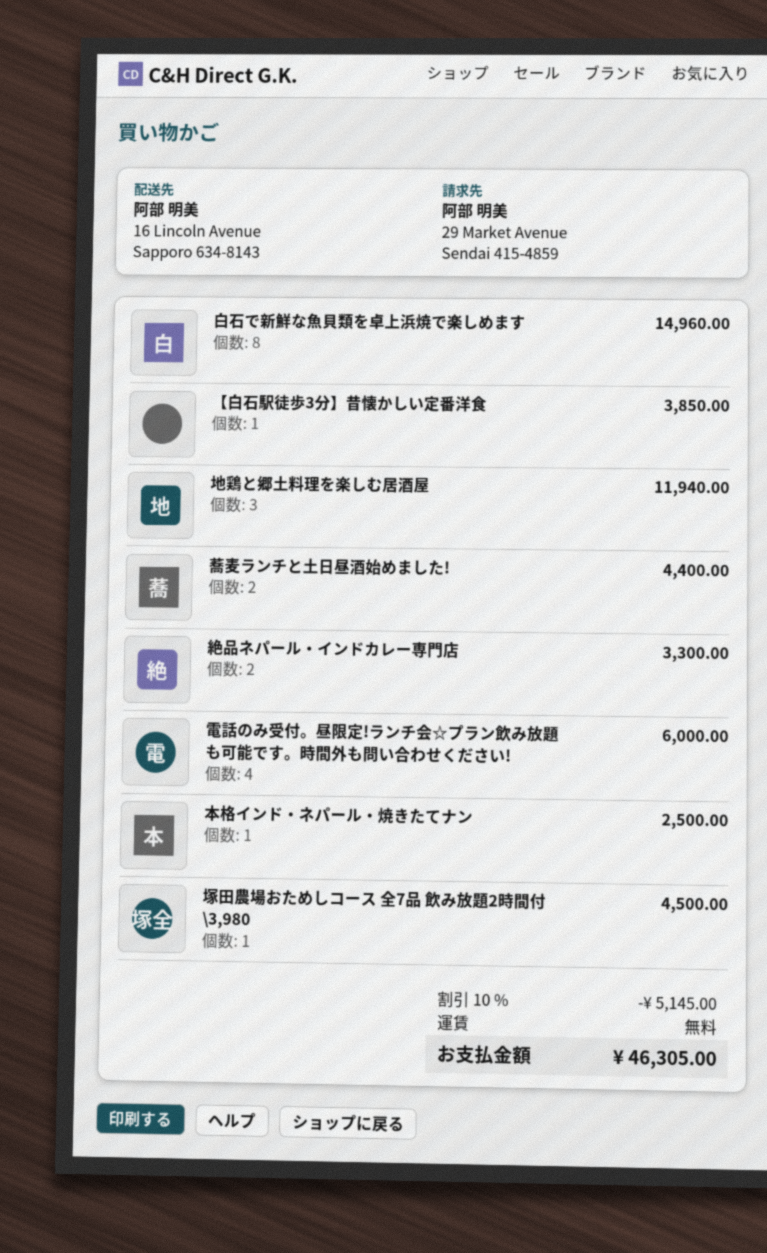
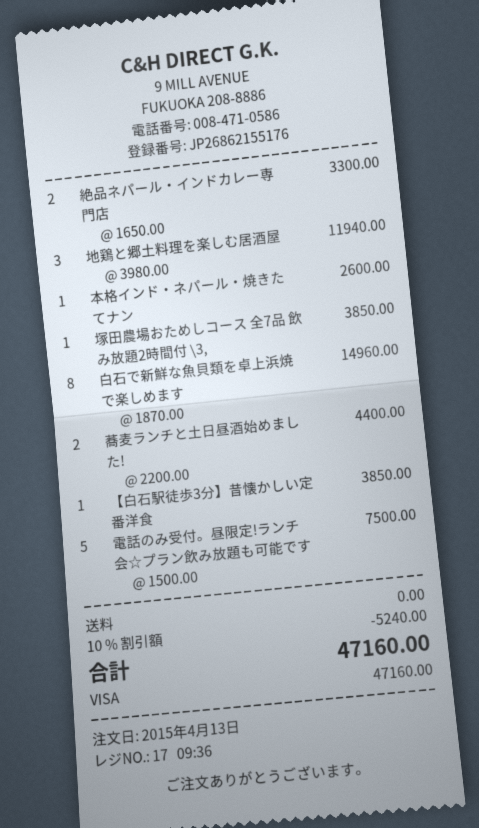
電話のみ受付。昼限定!ランチ会☆プラン飲み放題も可能です。時間外も問い合わせください!: 4 for 6000.00 -> 5 for 7500.00
本格インド・ネパール・焼きたてナン: 1 for 2500.00 -> 1 for 2600.00
塚田農場おためしコース 全7品 飲み放題2時間付 \3,980: 1 for 4500.00 -> 1 for 3850.00
discount: 10% = 5145.00 -> 10% = 5240.00
total: 46305.00 -> 47160.00

